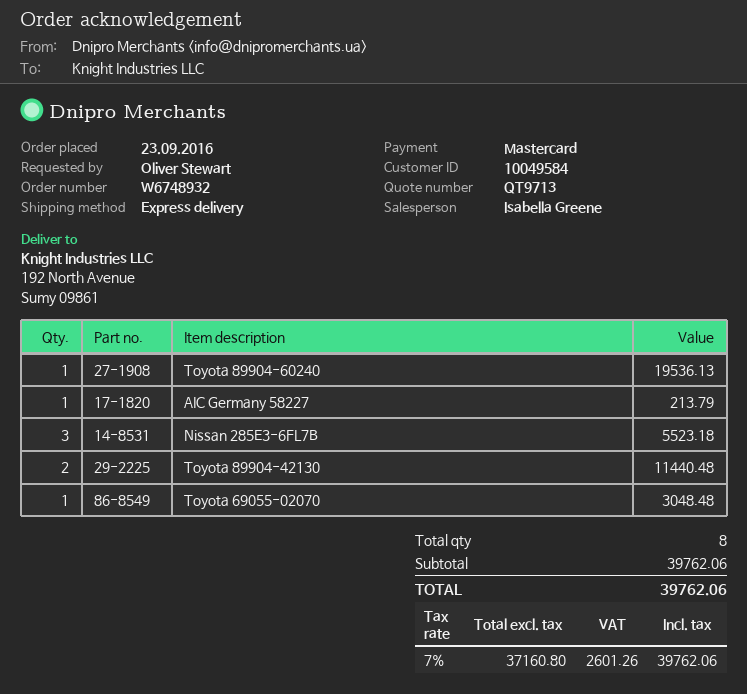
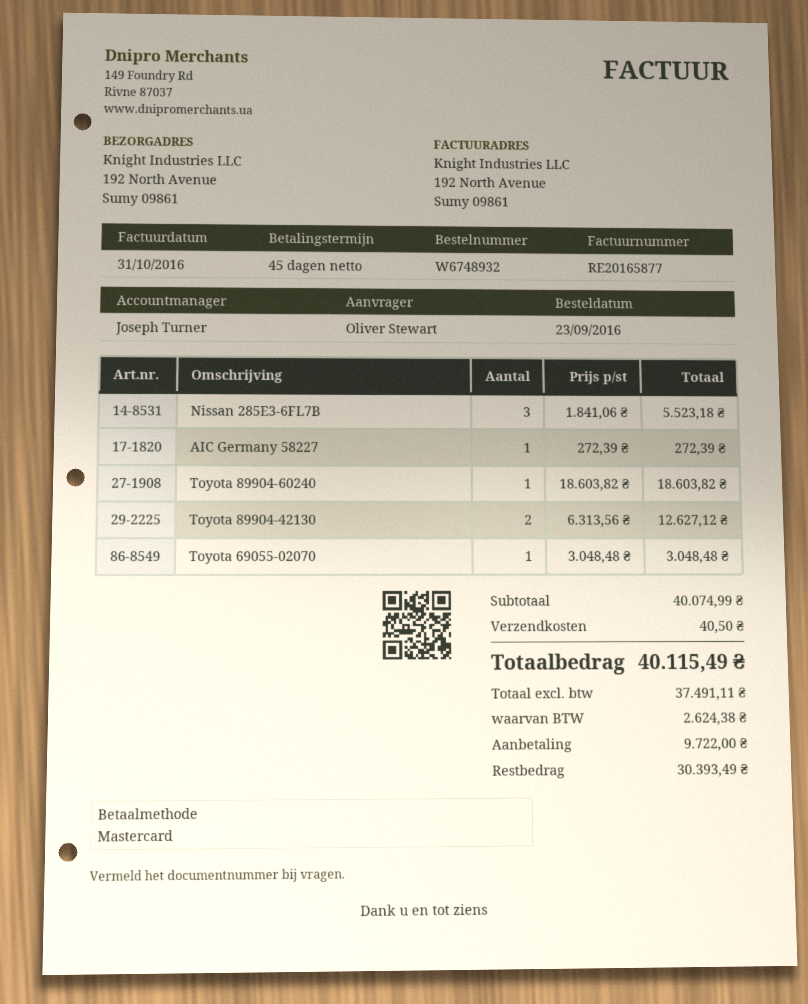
sales rep: Isabella Greene -> Joseph Turner
Toyota 89904-60240: 1 for 19536.13 -> 1 for 18603.82
AIC Germany 58227: 1 for 213.79 -> 1 for 272.39
Toyota 89904-42130: 2 for 11440.48 -> 2 for 12627.12
subtotal: 39762.06 -> 40074.99
shipping: none -> 40.50
net: 37160.80 -> 37491.11
tax: 2601.26 -> 2624.38
total: 39762.06 -> 40115.49

